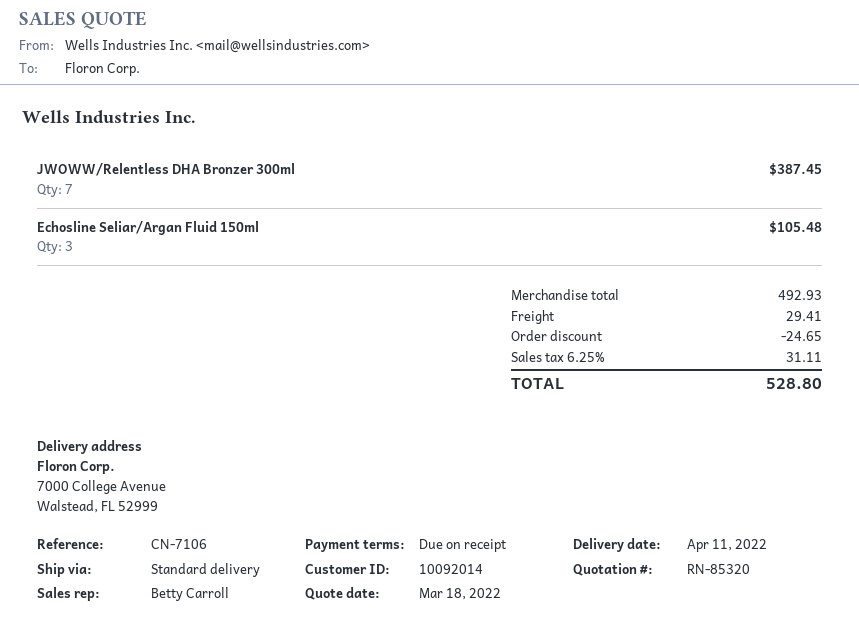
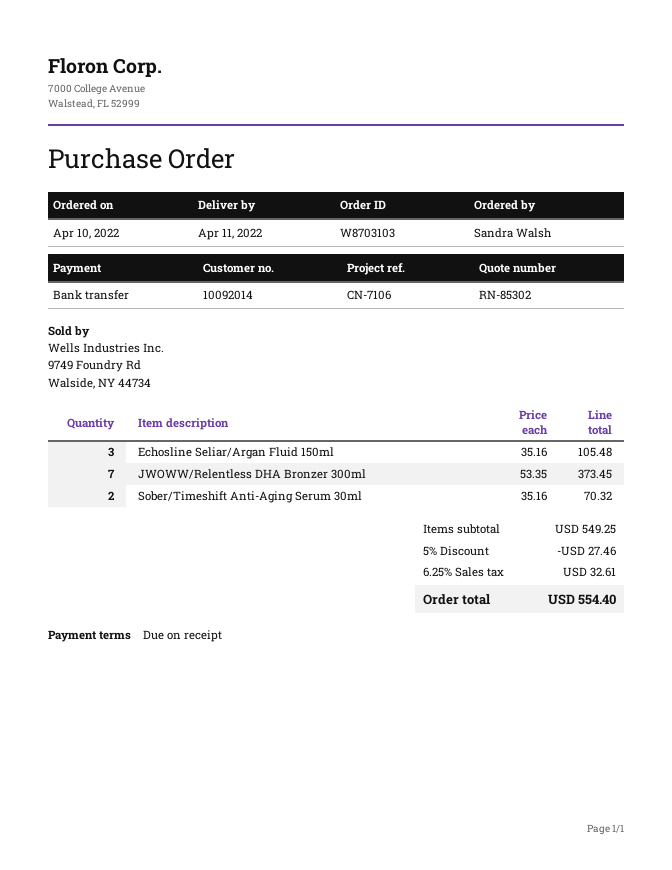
quote number: RN-85320 -> RN-85302
JWOWW/Relentless DHA Bronzer 300ml: 7 for 387.45 -> 7 for 373.45
Sober/Timeshift Anti-Aging Serum 30ml: none -> 2 for 70.32
subtotal: 492.93 -> 549.25
discount: 24.65 -> 27.46
shipping: 29.41 -> none
tax: 6.25% = 31.11 -> 6.25% = 32.61
total: 528.80 -> 554.40

